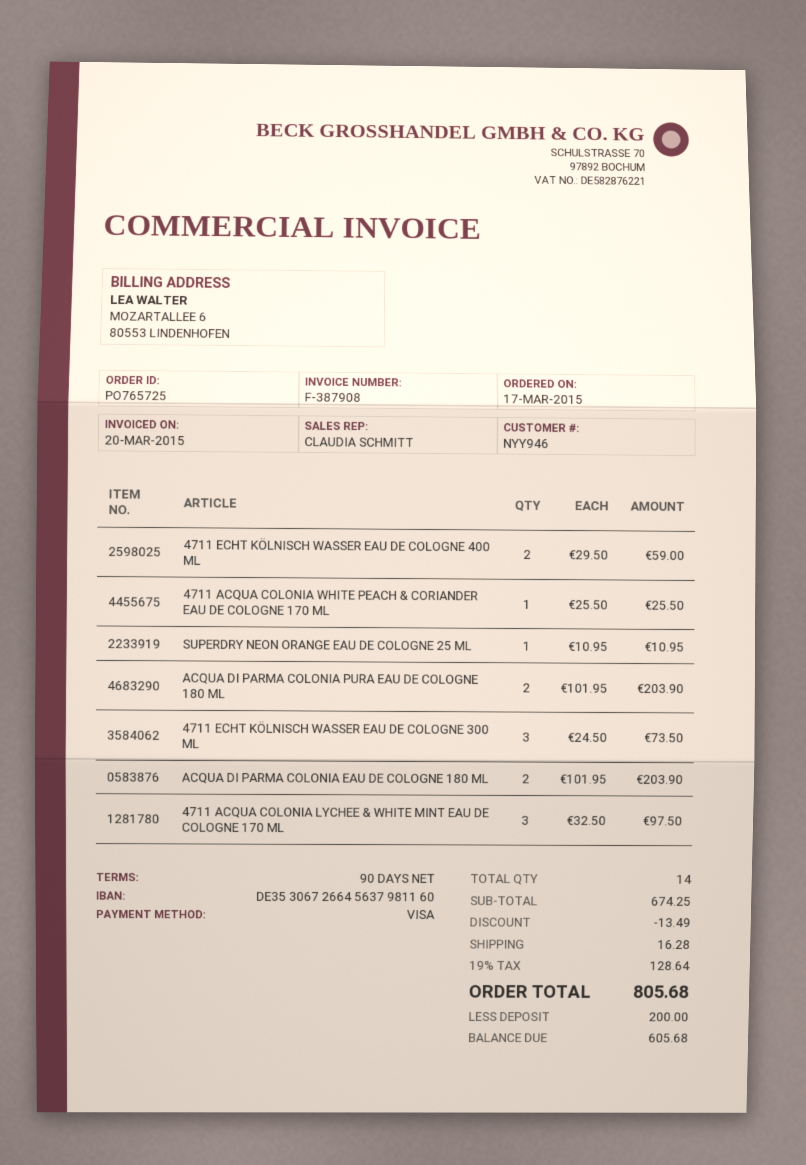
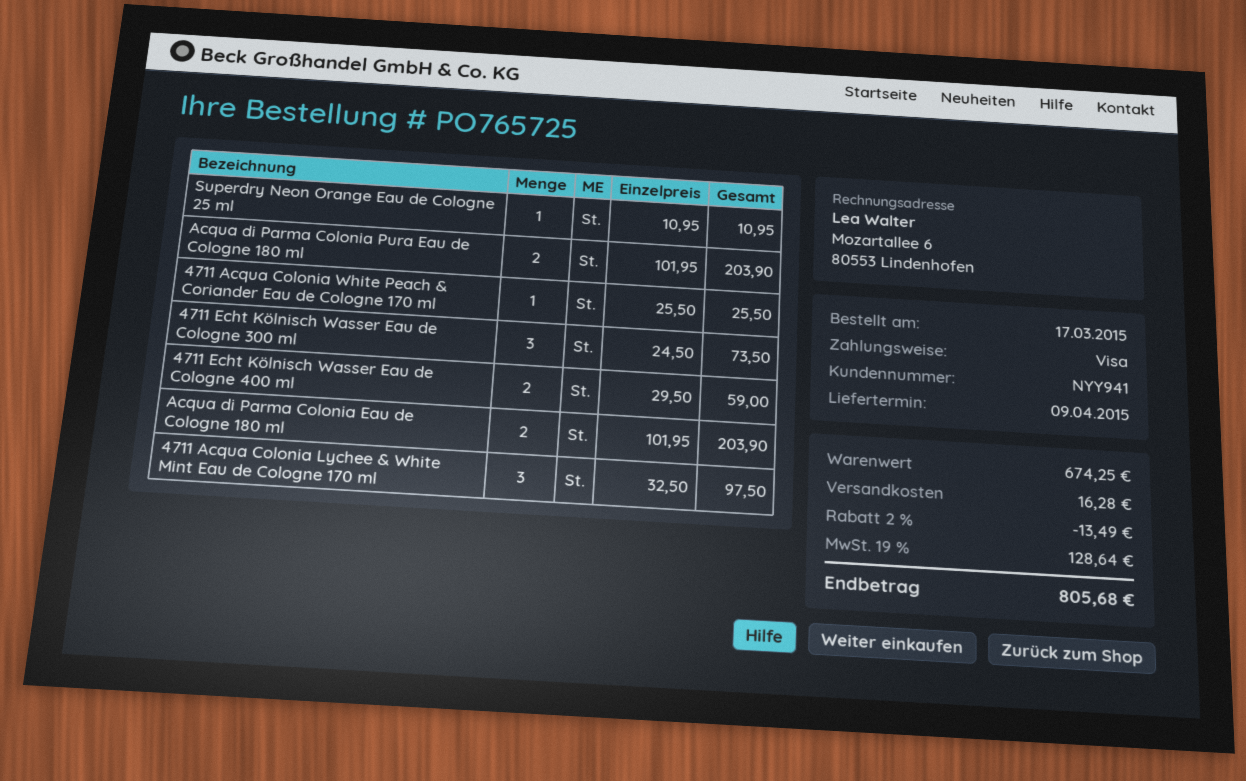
customer number: NYY946 -> NYY941

